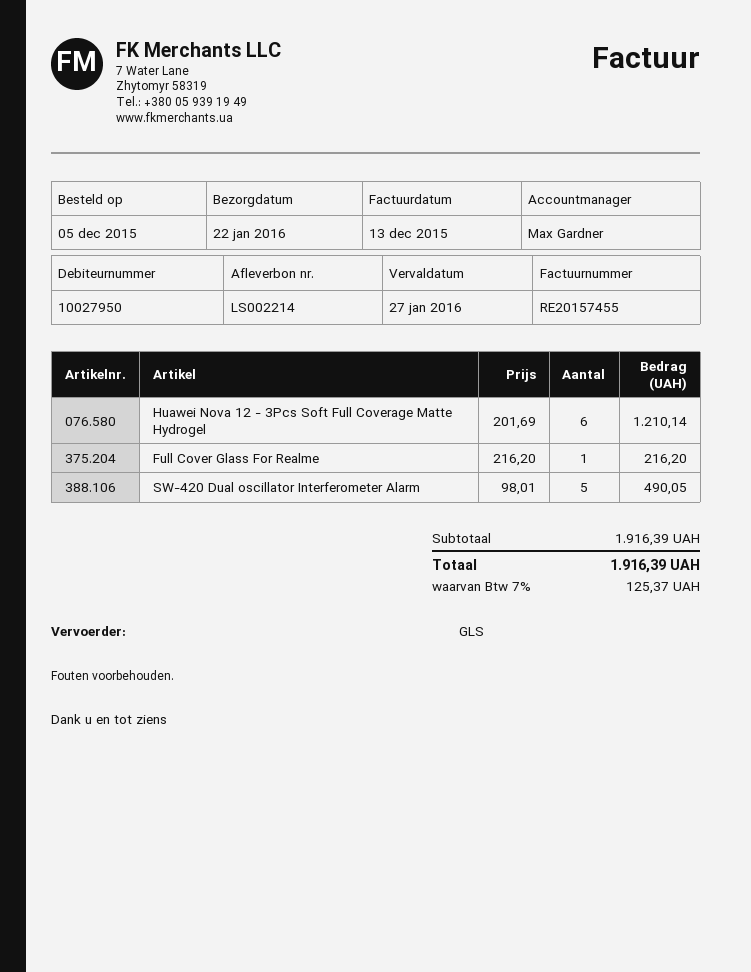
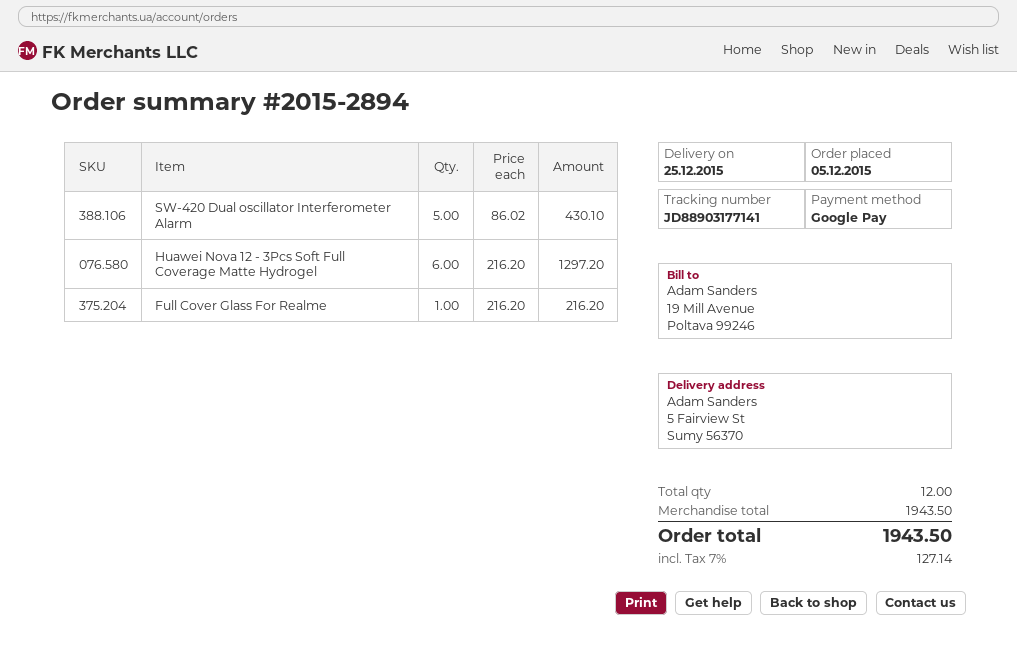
delivery date: 2016-01-22 -> 2015-12-25
Huawei Nova 12 - 3Pcs Soft Full Coverage Matte Hydrogel: 6 x 201.69 = 1210.14 -> 6 x 216.20 = 1297.20
SW-420 Dual oscillator Interferometer Alarm: 5 x 98.01 = 490.05 -> 5 x 86.02 = 430.10
subtotal: 1916.39 -> 1943.50
tax: 7% = 125.37 -> 7% = 127.14
total: 1916.39 -> 1943.50

